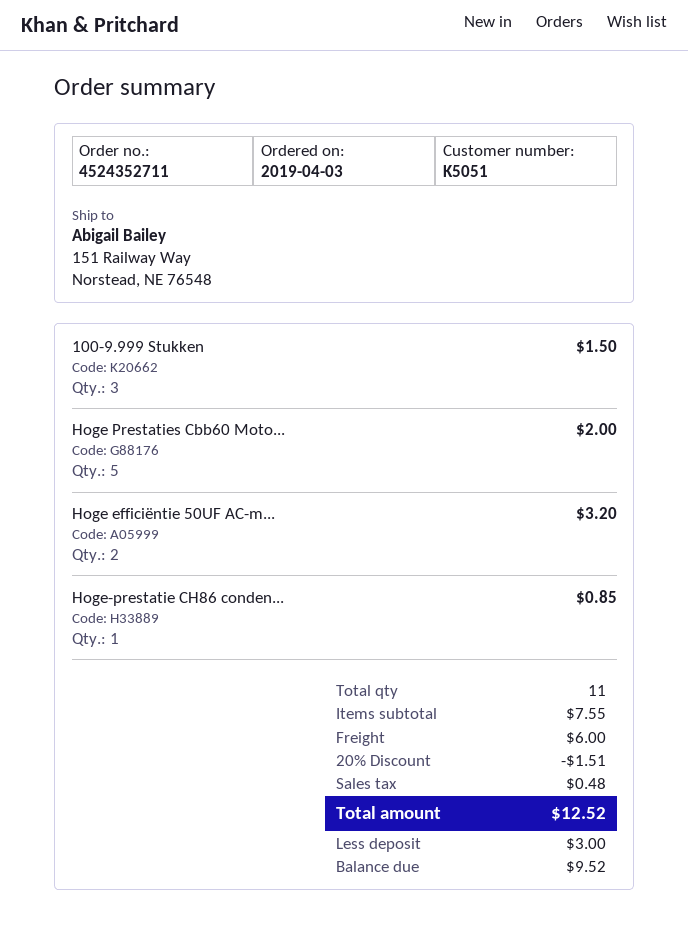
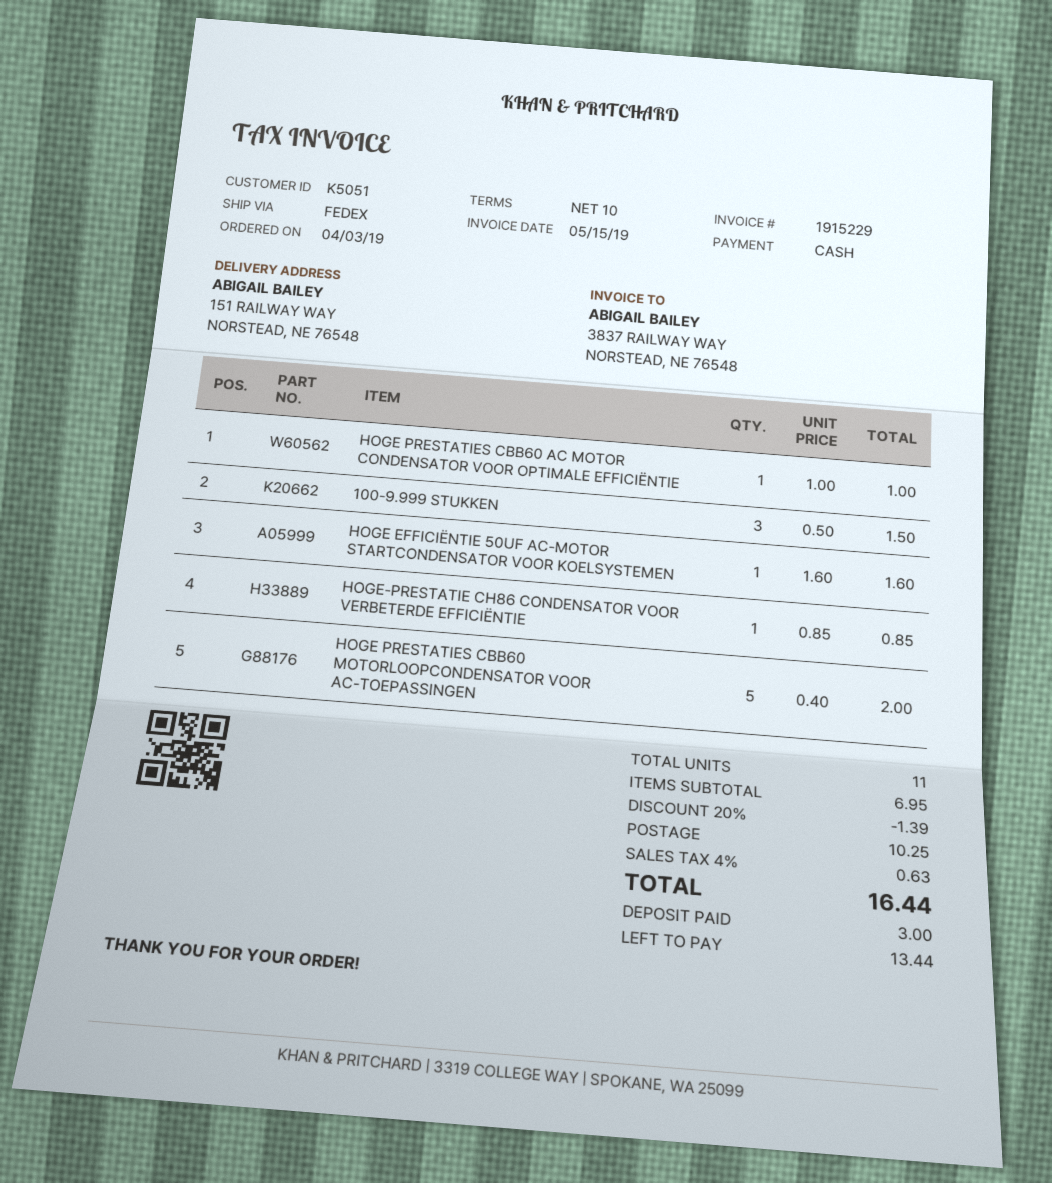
Hoge efficiëntie 50UF AC-m...: 2 for 3.20 -> 1 for 1.60
HOGE PRESTATIES CBB60 AC MOTOR CONDENSATOR VOOR OPTIMALE EFFICIËNTIE: none -> 1 for 1.00
subtotal: 7.55 -> 6.95
discount: 20% = 1.51 -> 20% = 1.39
shipping: 6.00 -> 10.25
tax: 0.48 -> 0.63
total: 12.52 -> 16.44
balance: 9.52 -> 13.44

